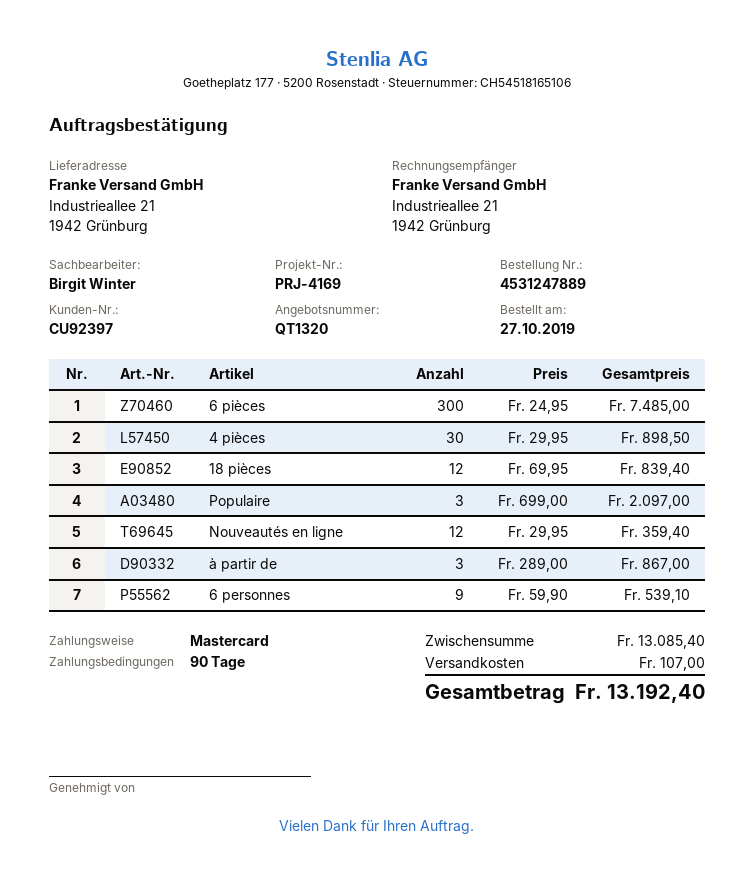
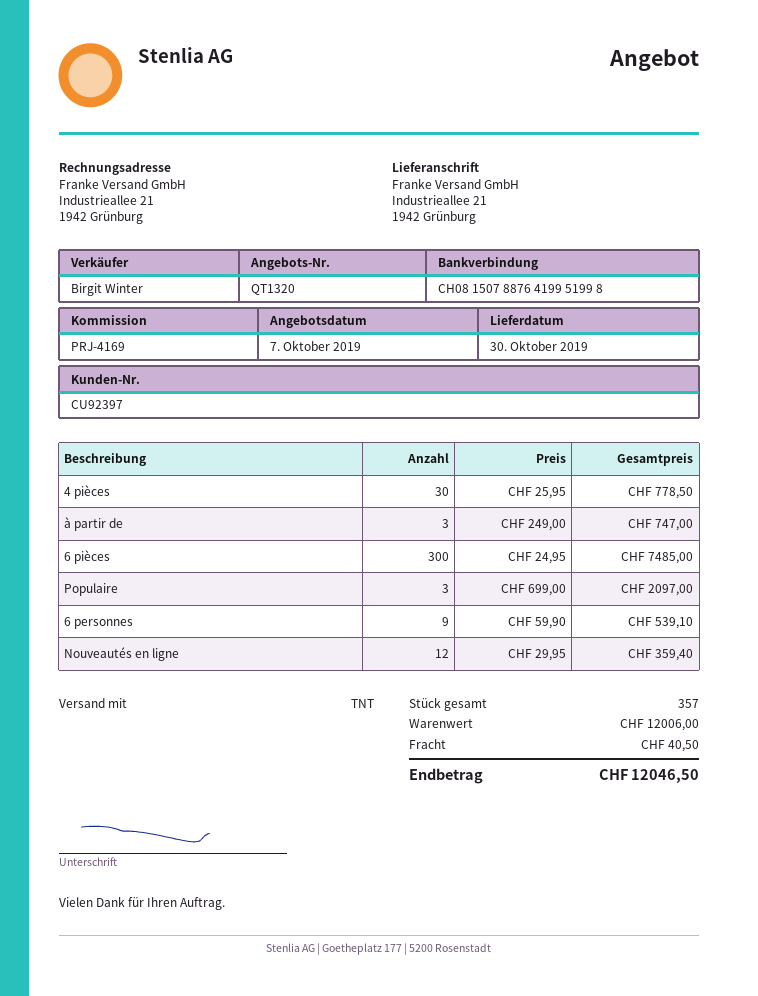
4 pièces: 30 x 29.95 = 898.50 -> 30 x 25.95 = 778.50
18 pièces: 12 x 69.95 = 839.40 -> none
à partir de: 3 x 289.00 = 867.00 -> 3 x 249.00 = 747.00
subtotal: 13085.40 -> 12006.00
shipping: 107.00 -> 40.50
total: 13192.40 -> 12046.50

